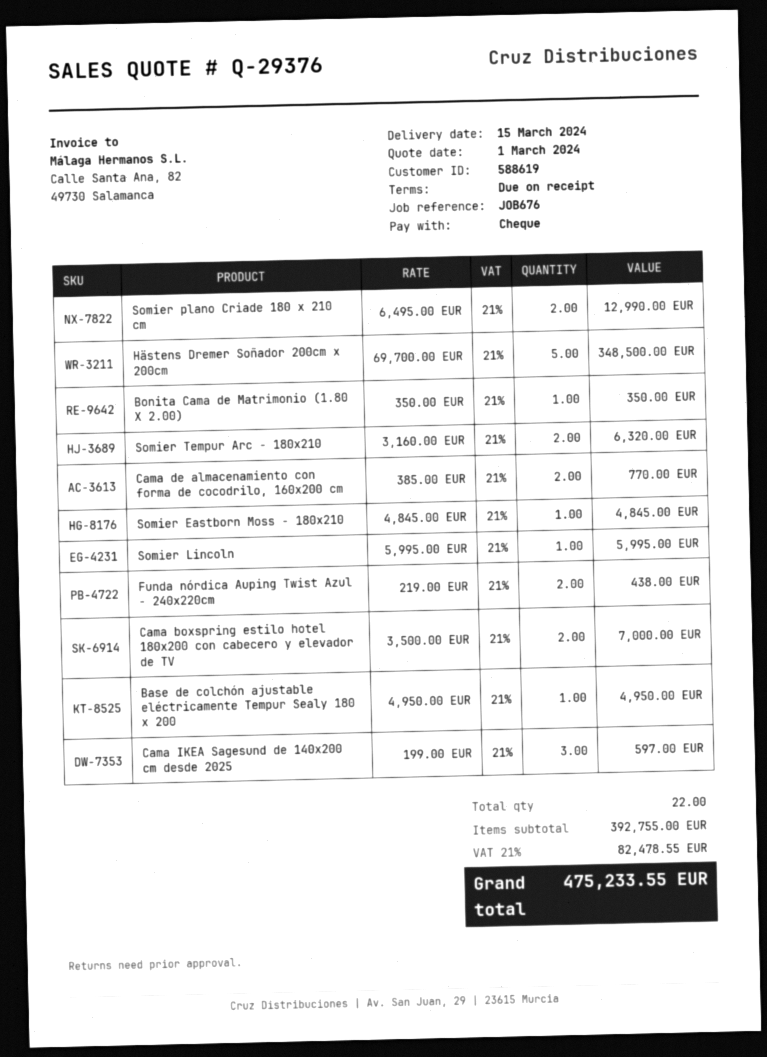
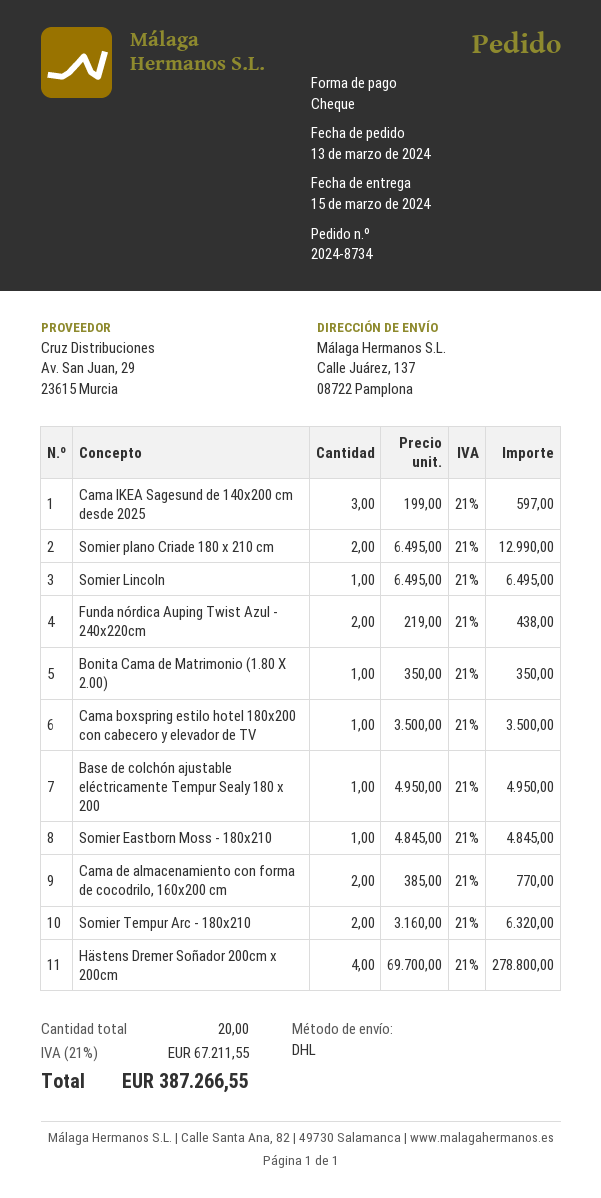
Hästens Dremer Soñador 200cm x 200cm: 5 x 69700.00 = 348500.00 -> 4 x 69700.00 = 278800.00
Somier Lincoln: 1 x 5995.00 = 5995.00 -> 1 x 6495.00 = 6495.00
Cama boxspring estilo hotel 180x200 con cabecero y elevador de TV: 2 x 3500.00 = 7000.00 -> 1 x 3500.00 = 3500.00
total quantity: 22 -> 20
tax: 21% = 82478.55 -> 21% = 67211.55
total: 475233.55 -> 387266.55

